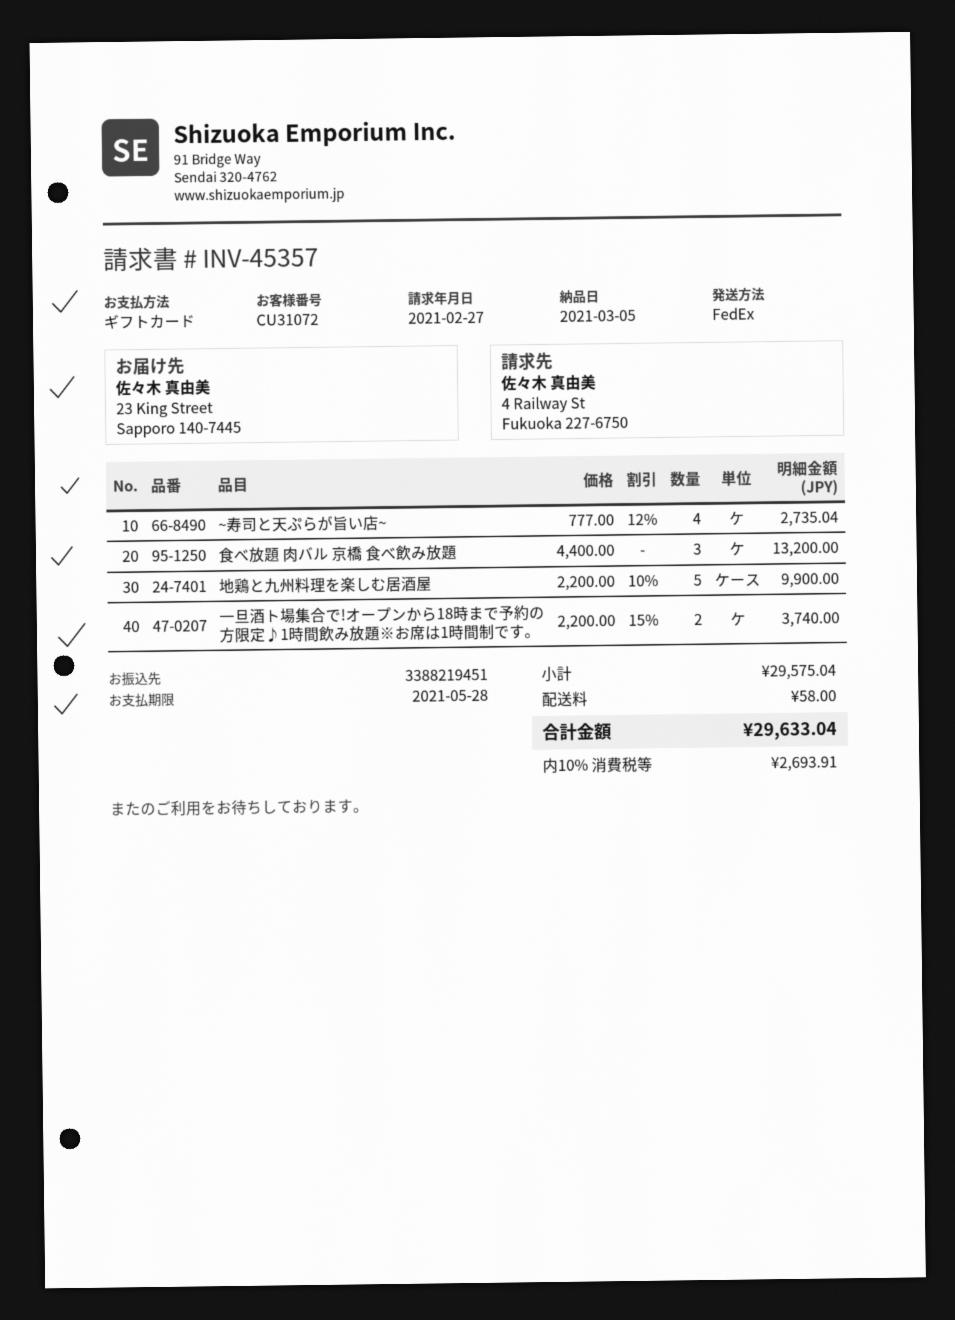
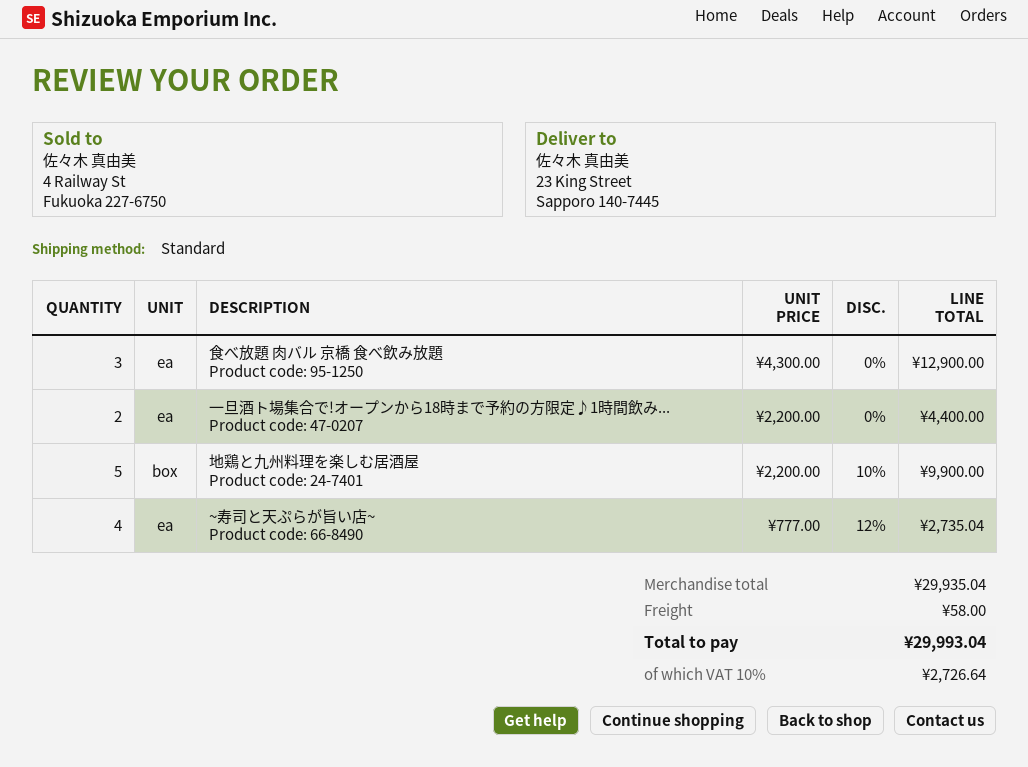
shipping method: FedEx -> standard
食べ放題 肉バル 京橋 食べ飲み放題: 3 x 4400.00 = 13200.00 -> 3 x 4300.00 = 12900.00
一旦酒ト場集合で!オープンから18時まで予約の方限定♪1時間飲み放題※お席は1時間制です。: 2 x 2200.00 - 15% = 3740.00 -> 2 x 2200.00 = 4400.00
subtotal: 29575.04 -> 29935.04
tax: 10% = 2693.91 -> 10% = 2726.64
total: 29633.04 -> 29993.04

